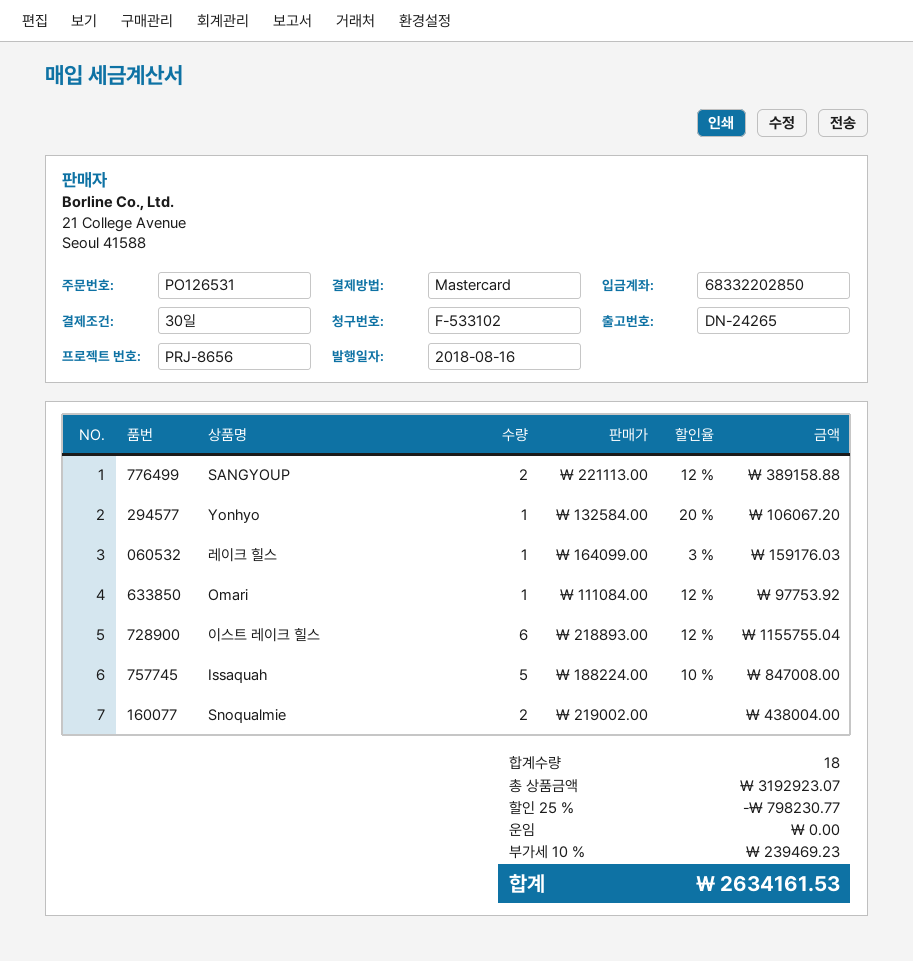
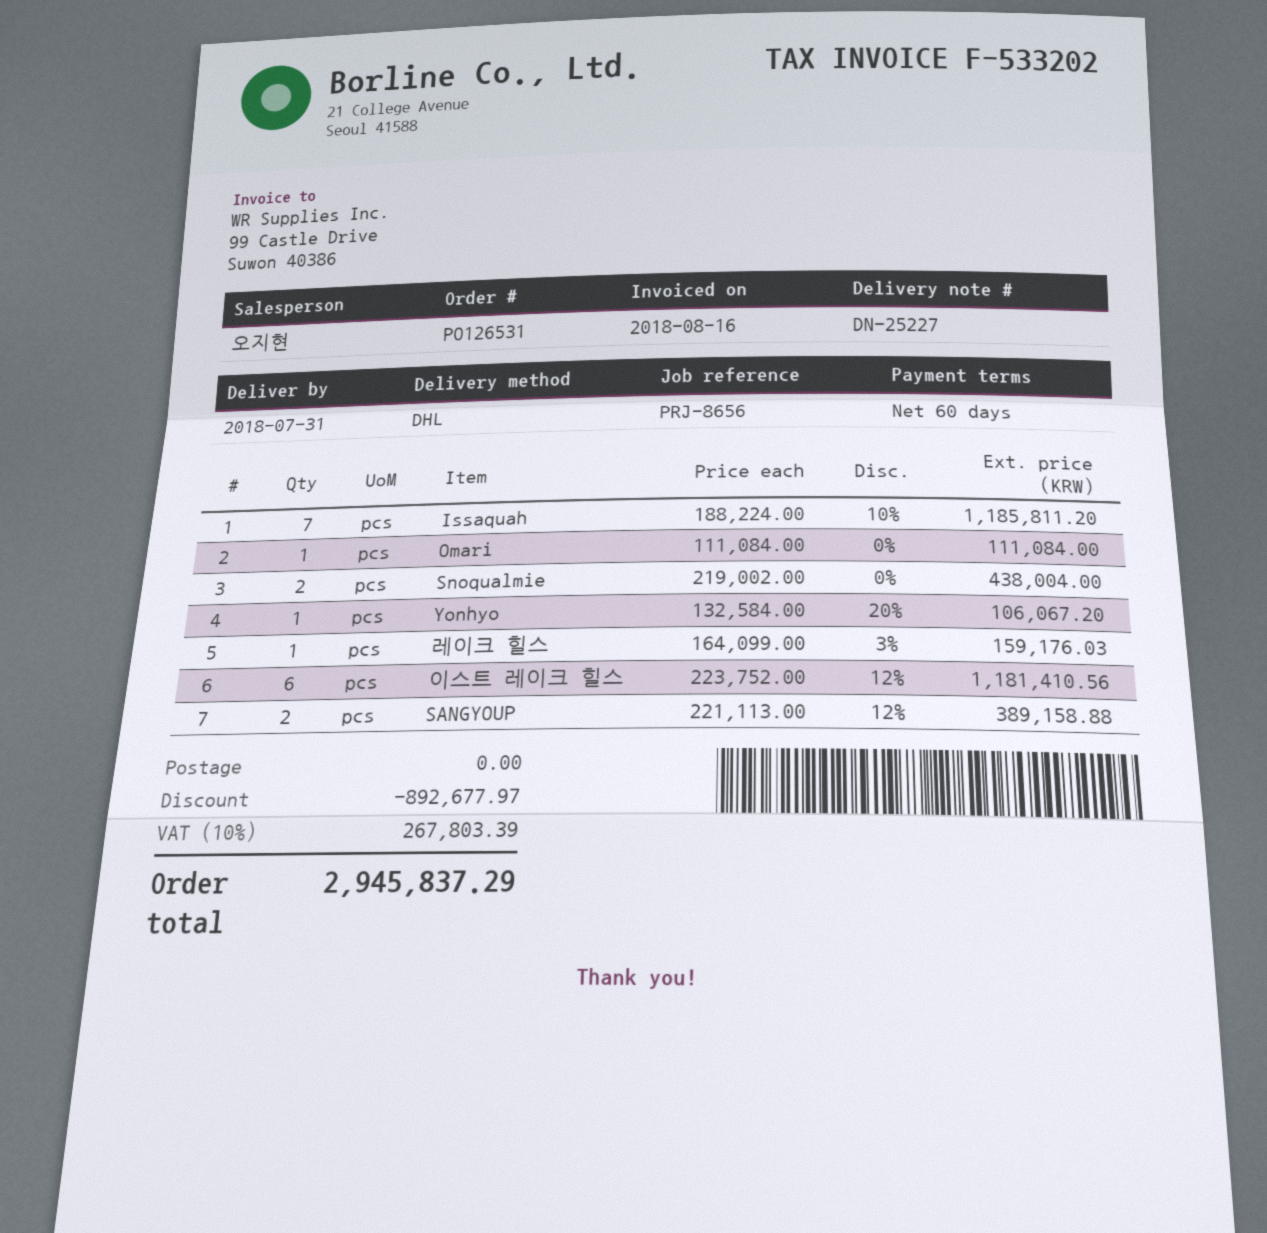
delivery note number: DN-24265 -> DN-25227
invoice number: F-533102 -> F-533202
payment terms: 30 days -> 60 days
Omari: 1 x 111084.00 - 12% = 97753.92 -> 1 x 111084.00 = 111084.00
이스트 레이크 힐스: 6 x 218893.00 - 12% = 1155755.04 -> 6 x 223752.00 - 12% = 1181410.56
Issaquah: 5 x 188224.00 - 10% = 847008.00 -> 7 x 188224.00 - 10% = 1185811.20
discount: 798230.77 -> 892677.97
tax: 10% = 239469.23 -> 10% = 267803.39
total: 2634161.53 -> 2945837.29

